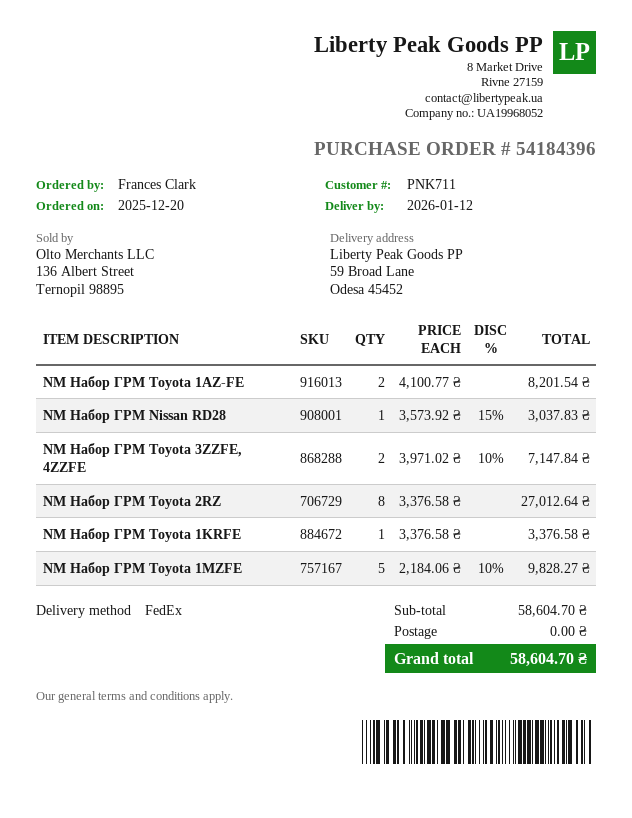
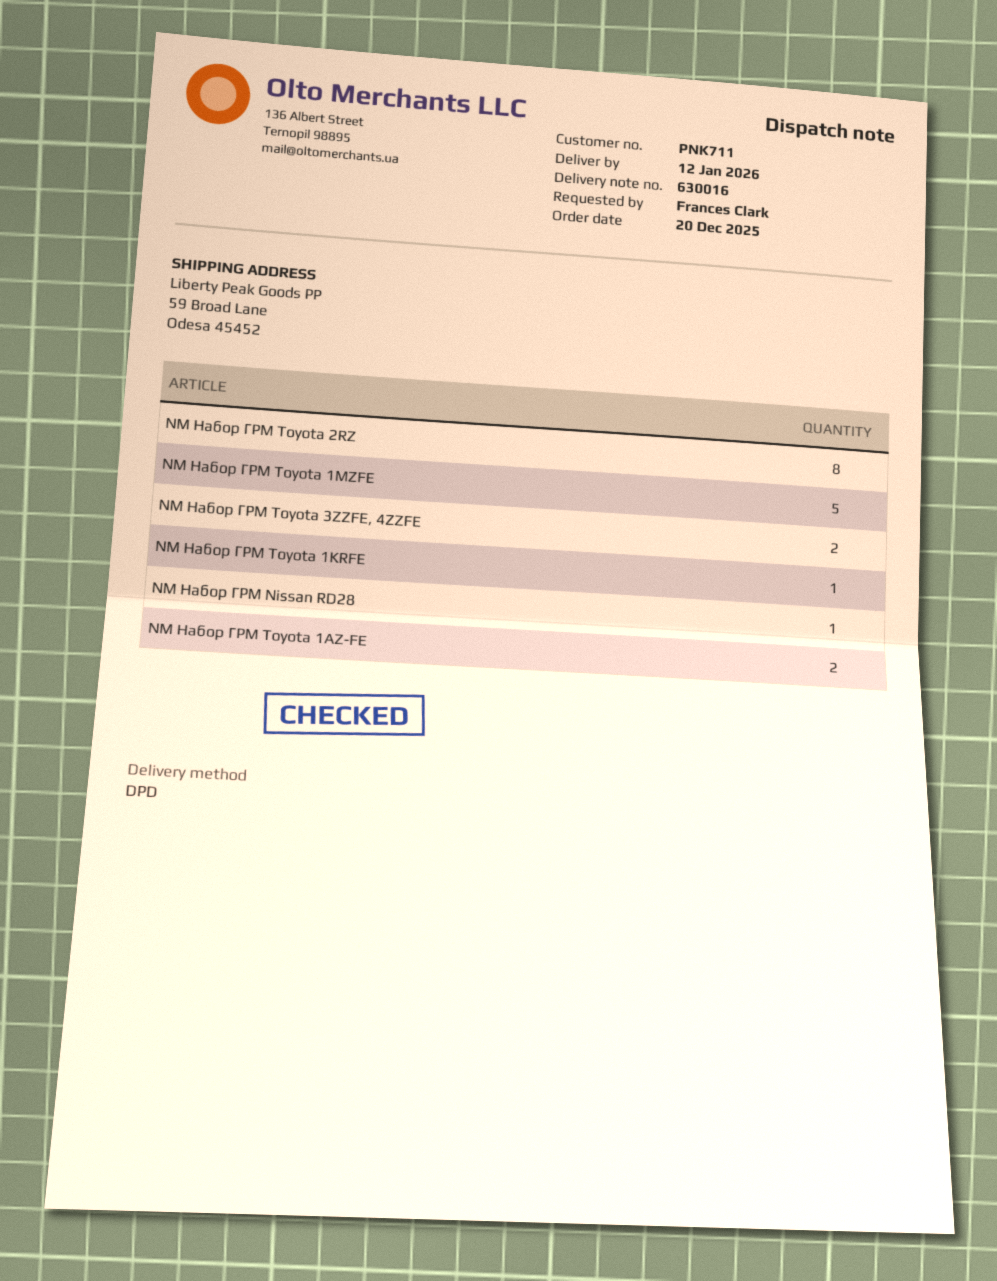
shipping method: FedEx -> DPD

